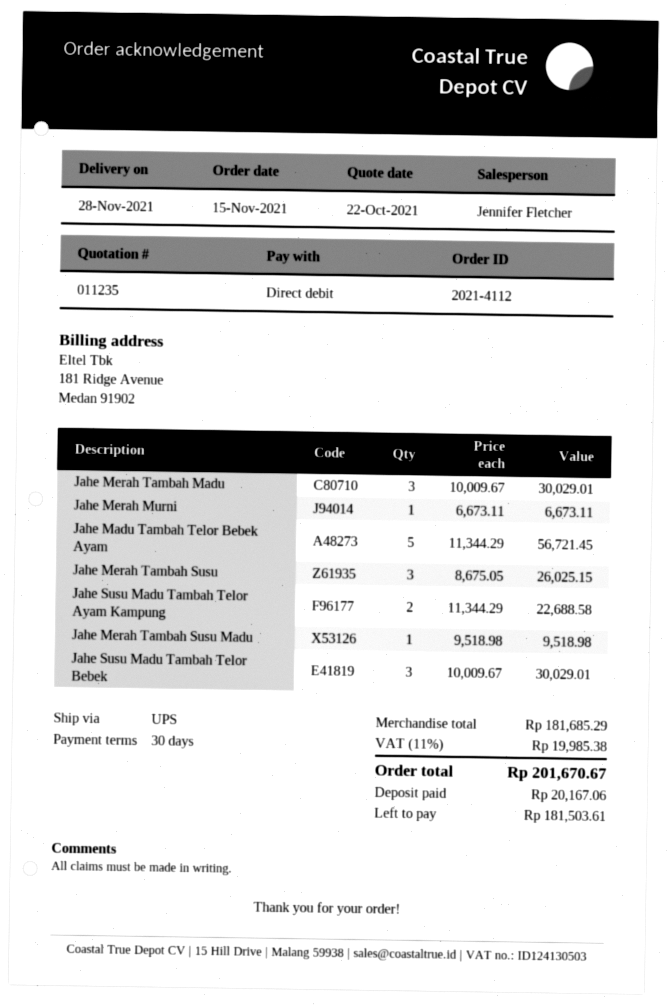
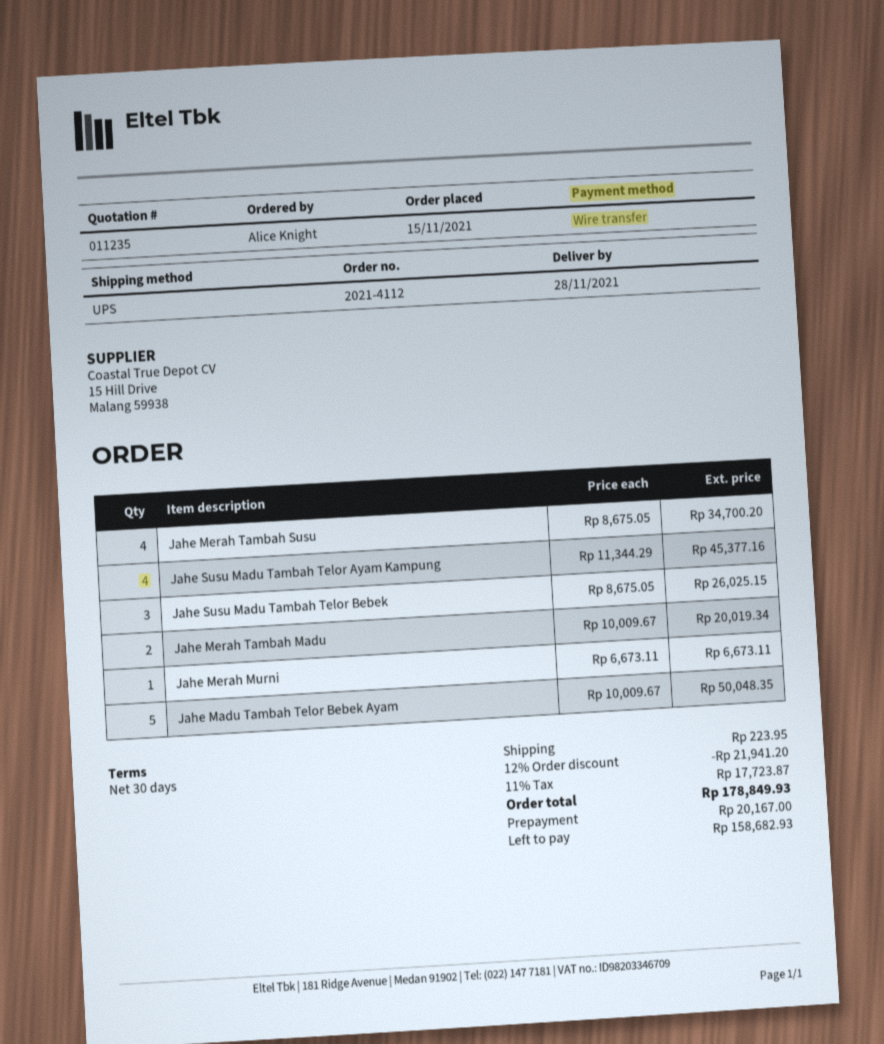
payment method: direct debit -> bank transfer
Jahe Merah Tambah Madu: 3 x 10009.67 = 30029.01 -> 2 x 10009.67 = 20019.34
Jahe Madu Tambah Telor Bebek Ayam: 5 x 11344.29 = 56721.45 -> 5 x 10009.67 = 50048.35
Jahe Merah Tambah Susu: 3 x 8675.05 = 26025.15 -> 4 x 8675.05 = 34700.20
Jahe Susu Madu Tambah Telor Ayam Kampung: 2 x 11344.29 = 22688.58 -> 4 x 11344.29 = 45377.16
Jahe Merah Tambah Susu Madu: 1 x 9518.98 = 9518.98 -> none
Jahe Susu Madu Tambah Telor Bebek: 3 x 10009.67 = 30029.01 -> 3 x 8675.05 = 26025.15
discount: none -> 12% = 21941.20
shipping: none -> 223.95
tax: 11% = 19985.38 -> 11% = 17723.87
total: 201670.67 -> 178849.93
deposit: 20167.06 -> 20167.00
balance: 181503.61 -> 158682.93

